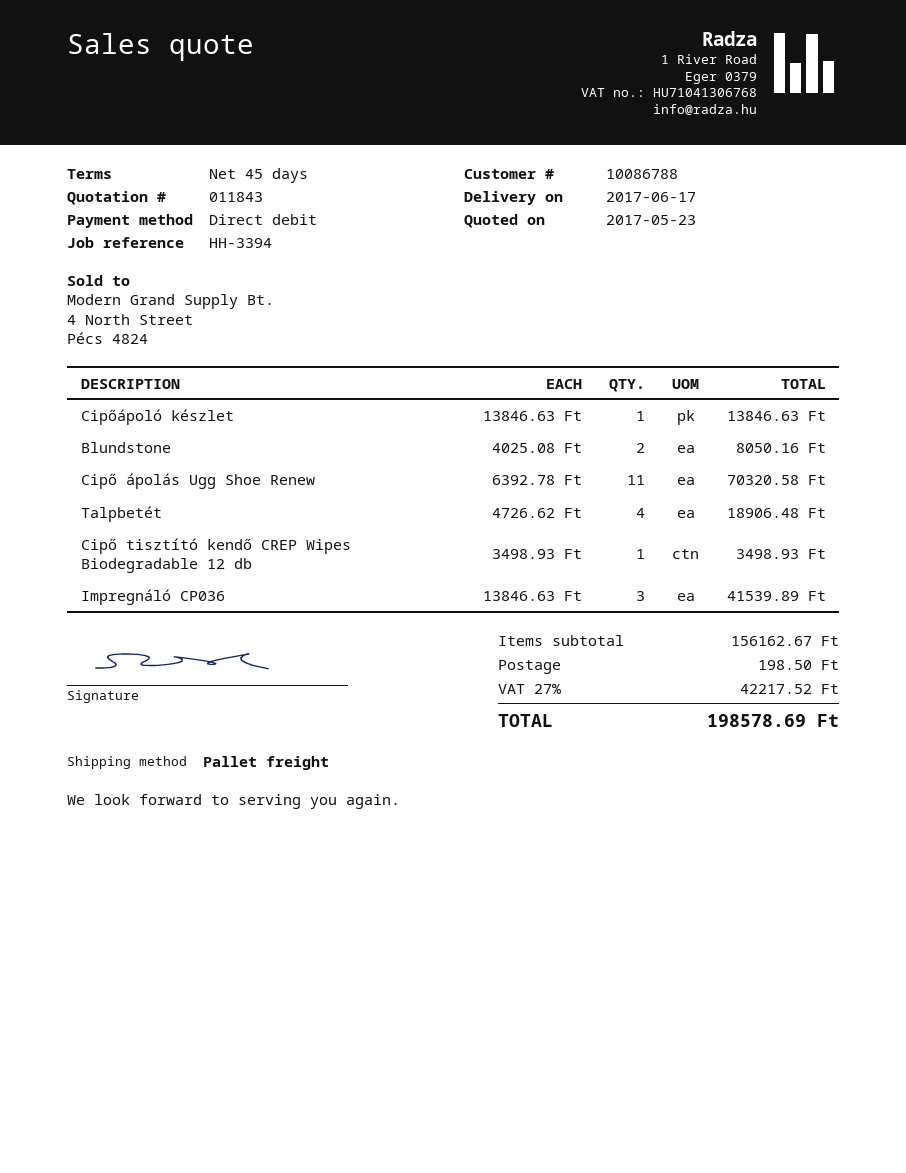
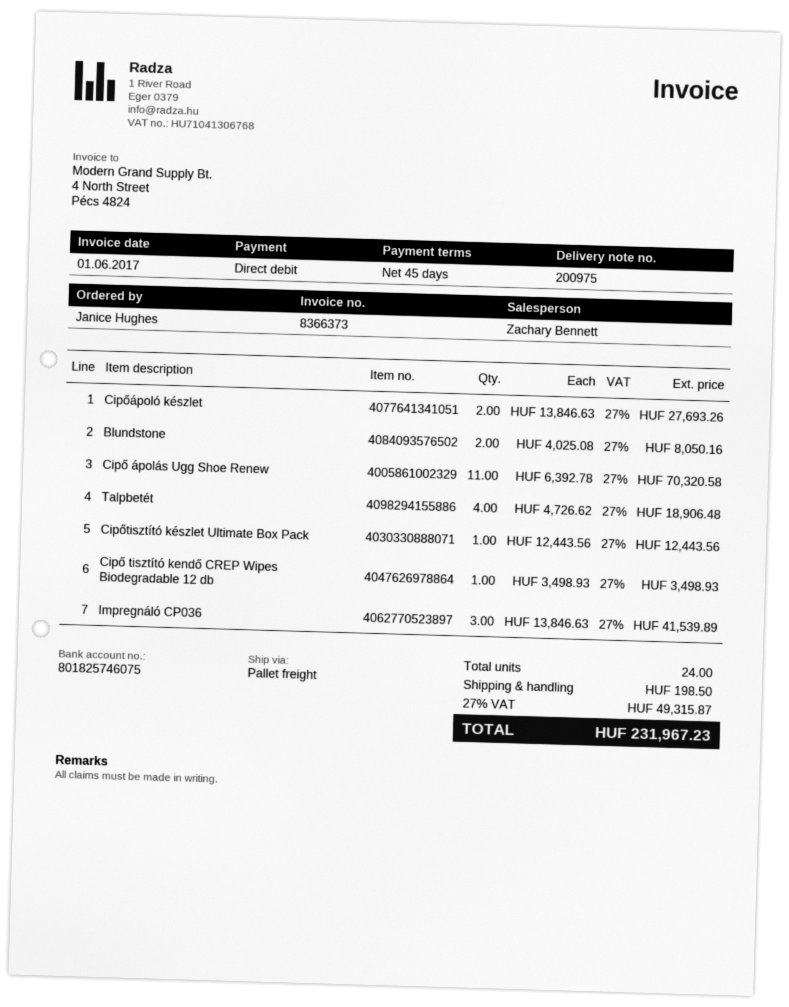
Cipőápoló készlet: 1 x 13846.63 = 13846.63 -> 2 x 13846.63 = 27693.26
Cipőtisztító készlet Ultimate Box Pack: none -> 1 x 12443.56 = 12443.56
tax: 27% = 42217.52 -> 27% = 49315.87
total: 198578.69 -> 231967.23

